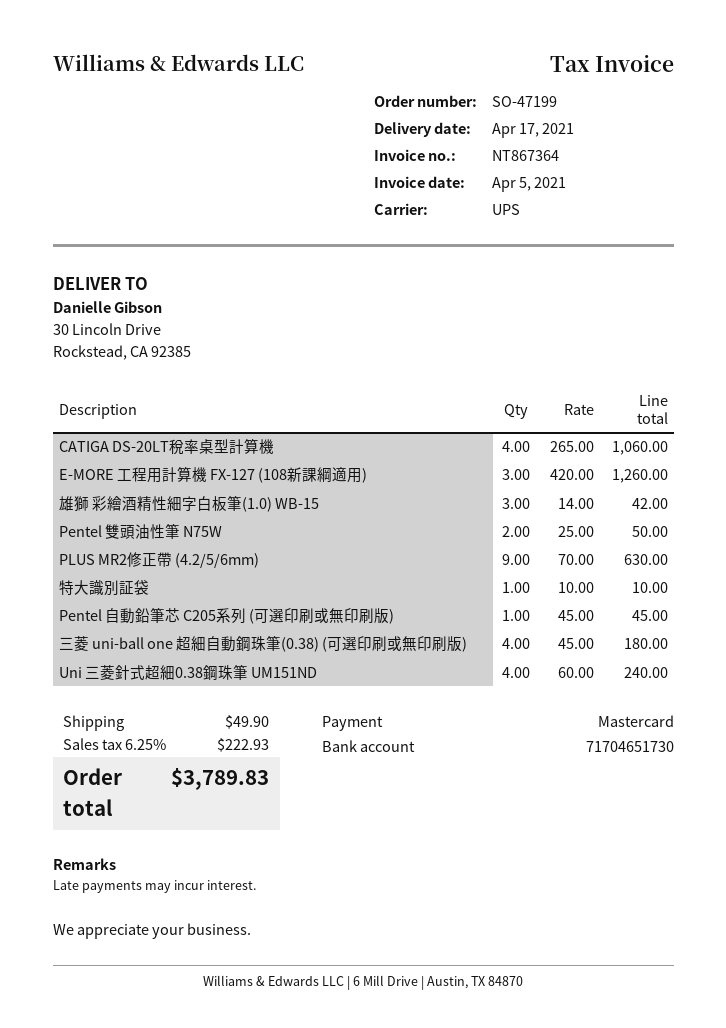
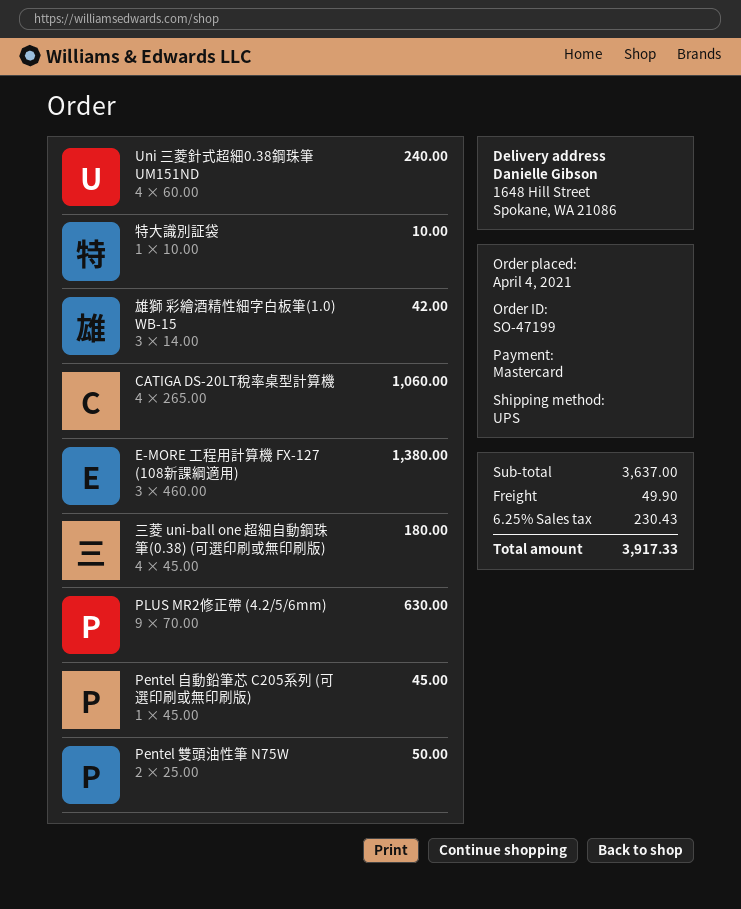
ship to: 30 Lincoln Drive, Rockstead, CA 92385 -> 1648 Hill Street, Spokane, WA 21086
E-MORE 工程用計算機 FX-127 (108新課綱適用): 3 x 420.00 = 1260.00 -> 3 x 460.00 = 1380.00
tax: 6.25% = 222.93 -> 6.25% = 230.43
total: 3789.83 -> 3917.33

